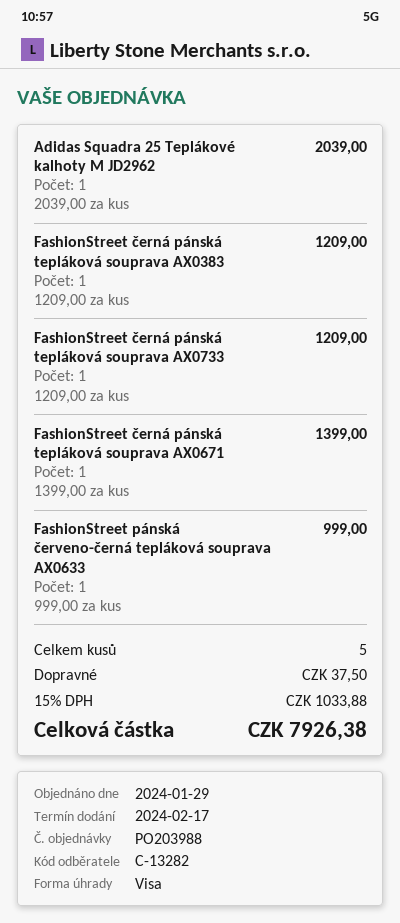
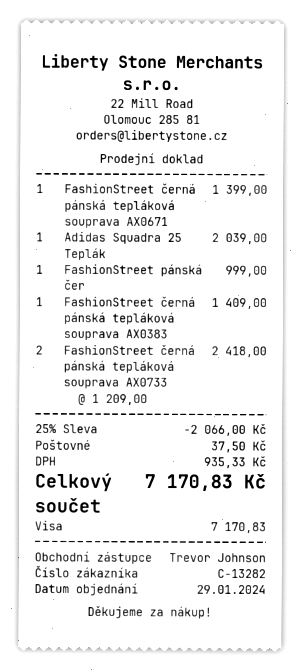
FashionStreet černá pánská tepláková souprava AX0383: 1 x 1209.00 = 1209.00 -> 1 x 1409.00 = 1409.00
FashionStreet černá pánská tepláková souprava AX0733: 1 x 1209.00 = 1209.00 -> 2 x 1209.00 = 2418.00
discount: none -> 25% = 2066.00
tax: 1033.88 -> 935.33
total: 7926.38 -> 7170.83

